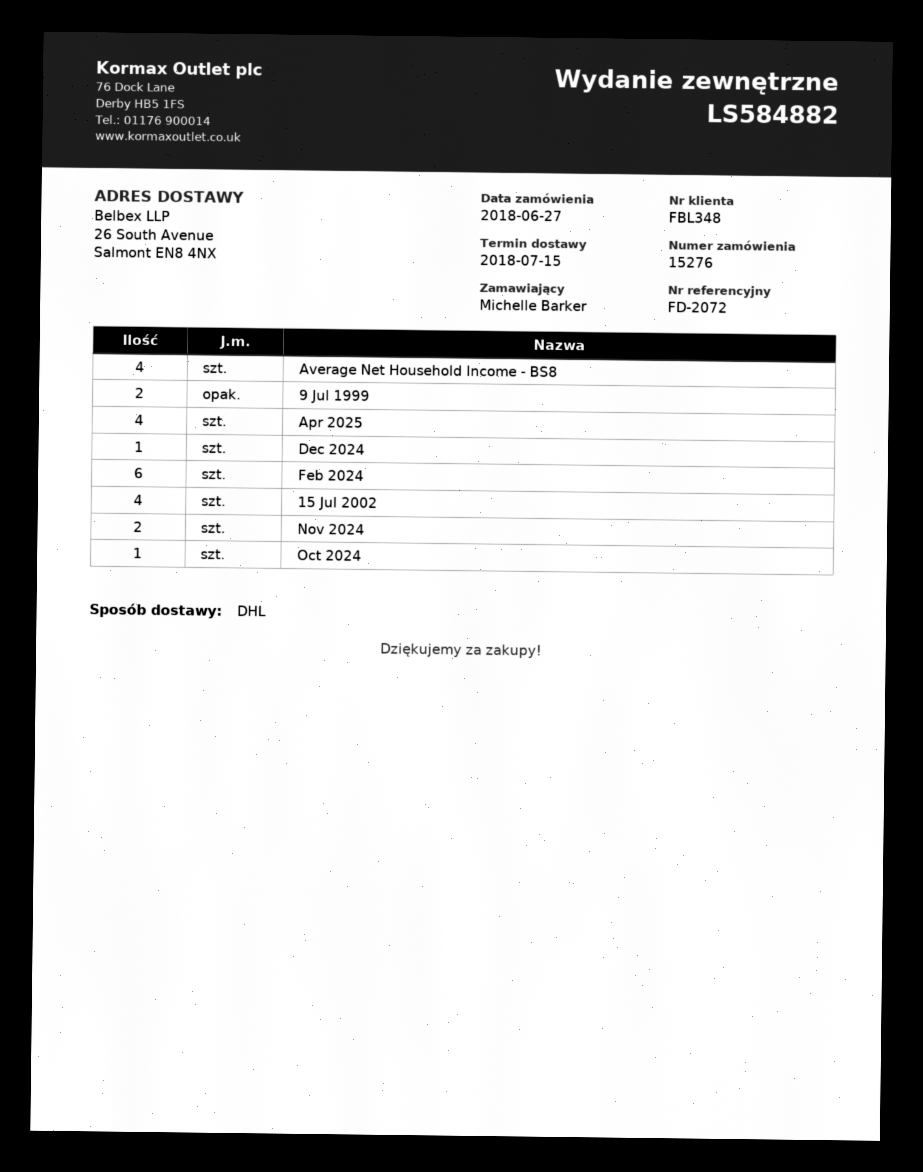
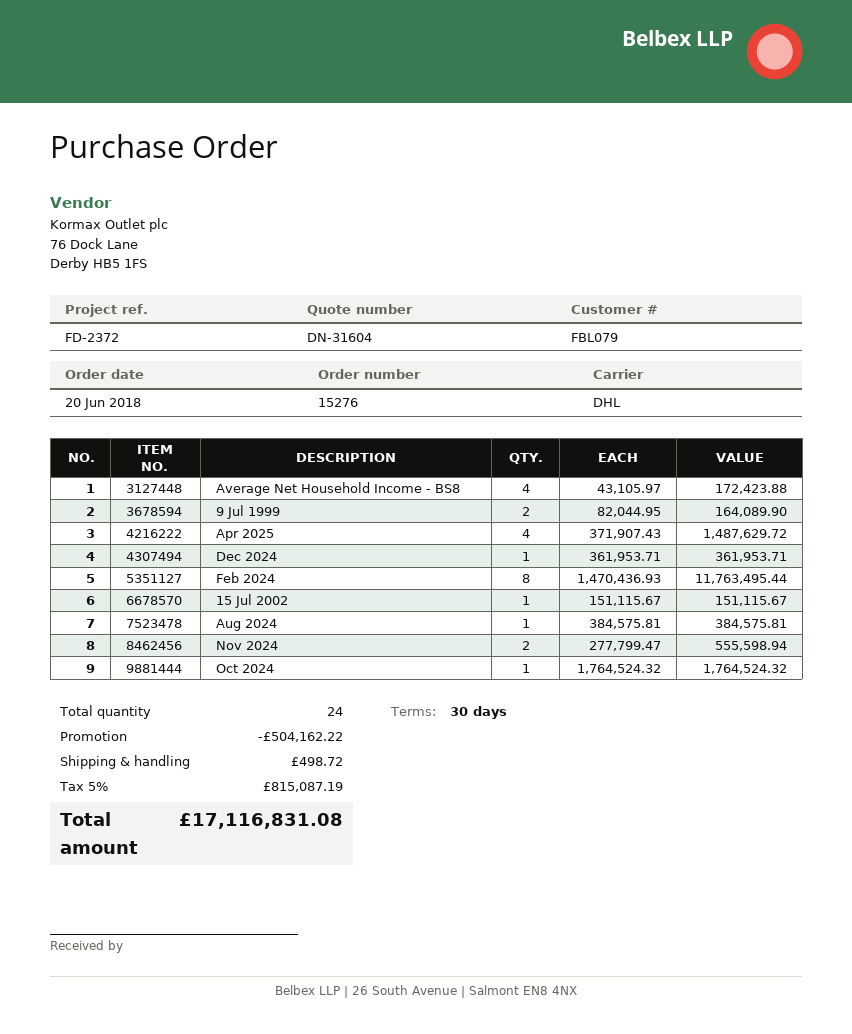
order date: 2018-06-27 -> 2018-06-20
customer number: FBL348 -> FBL079
reference: FD-2072 -> FD-2372
Feb 2024: 6 -> 8
15 Jul 2002: 4 -> 1
Aug 2024: none -> 1

